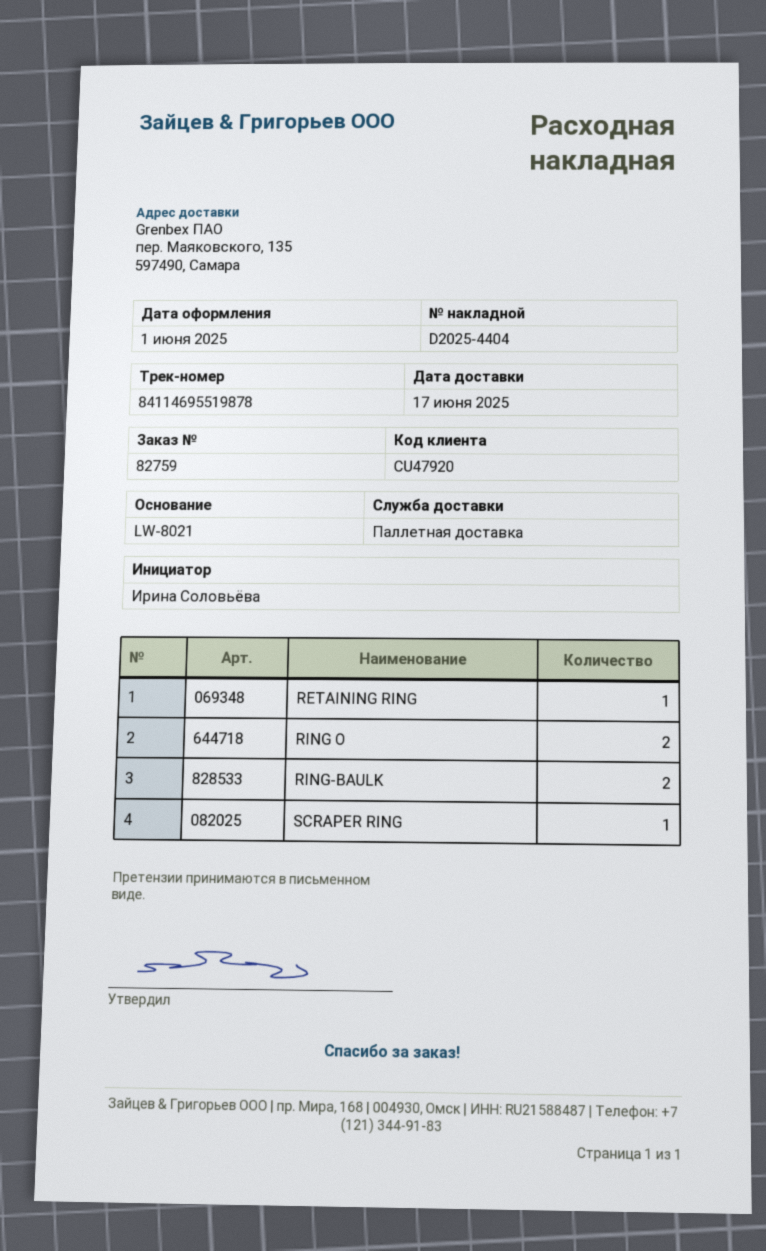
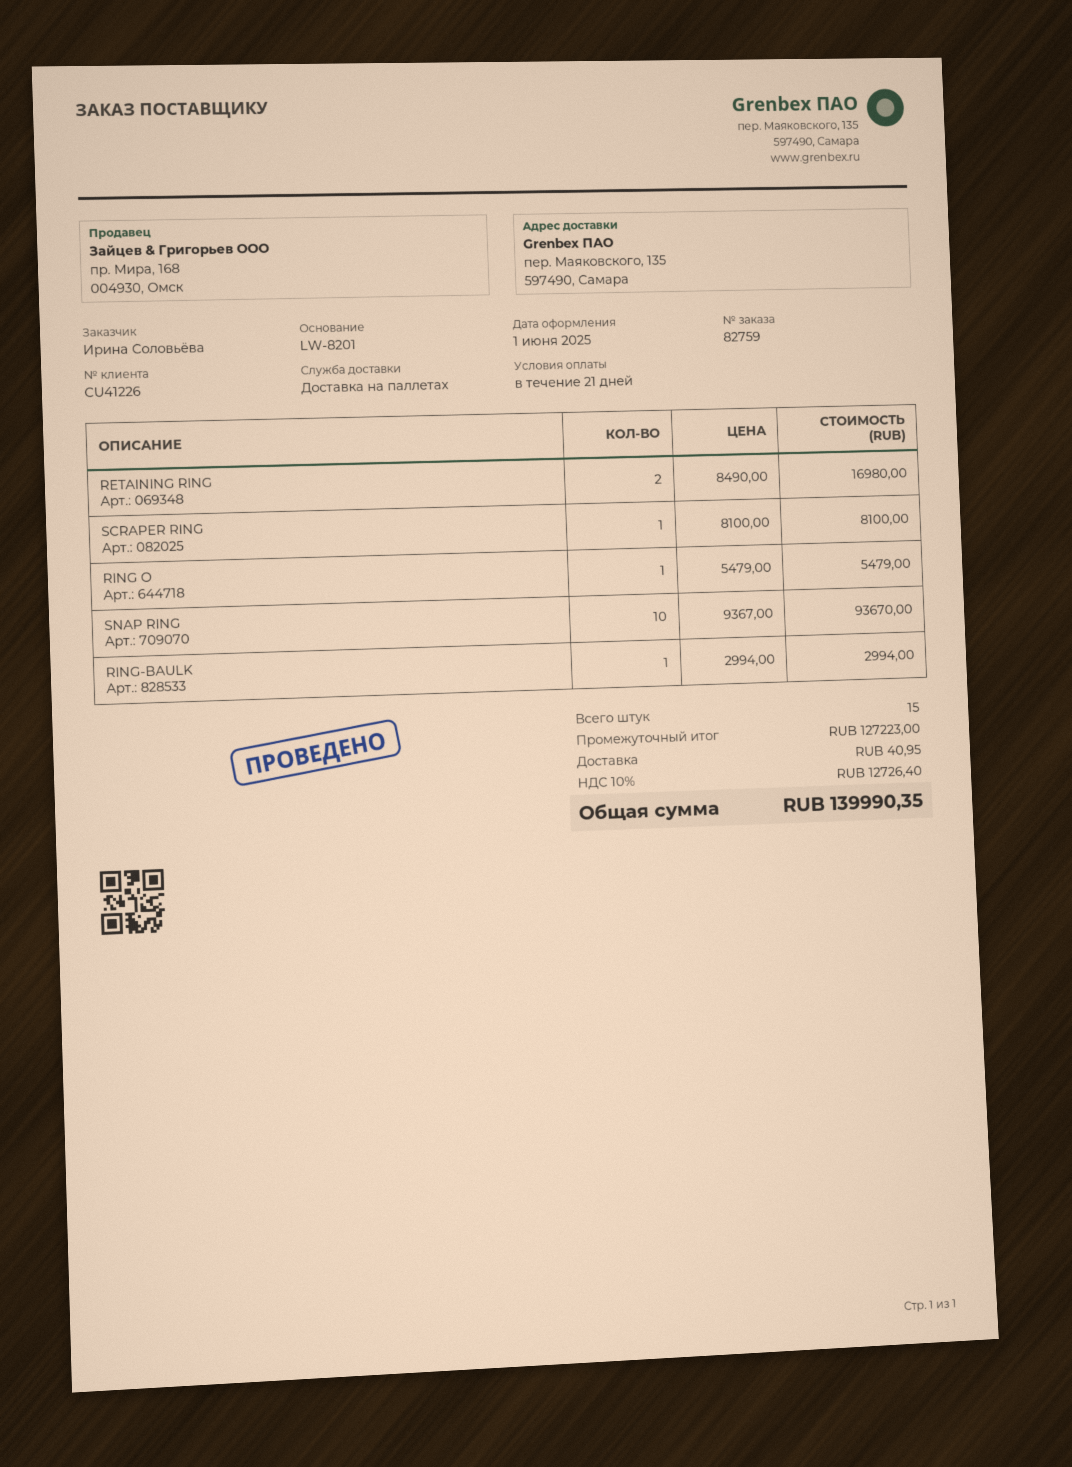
customer number: CU47920 -> CU41226
reference: LW-8021 -> LW-8201
RETAINING RING: 1 -> 2
RING O: 2 -> 1
RING-BAULK: 2 -> 1
SNAP RING: none -> 10

